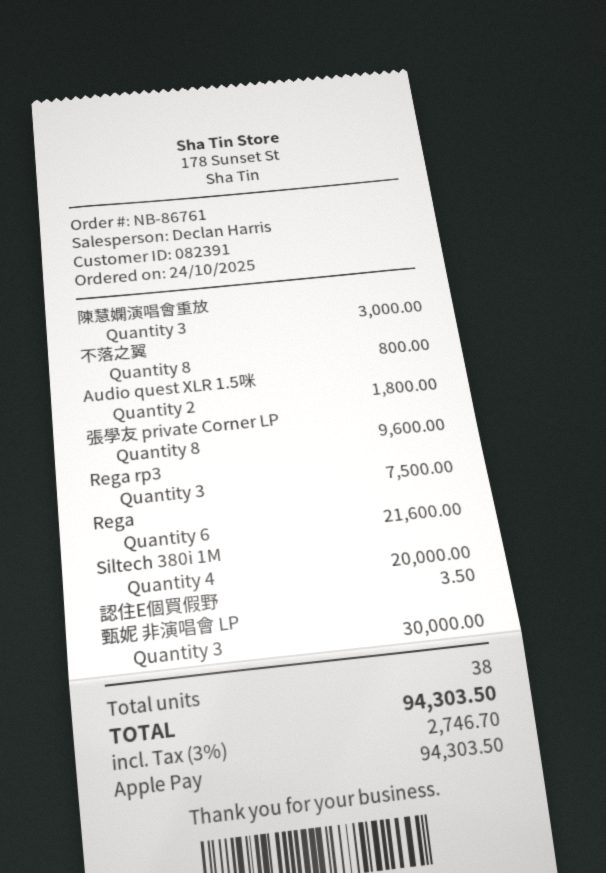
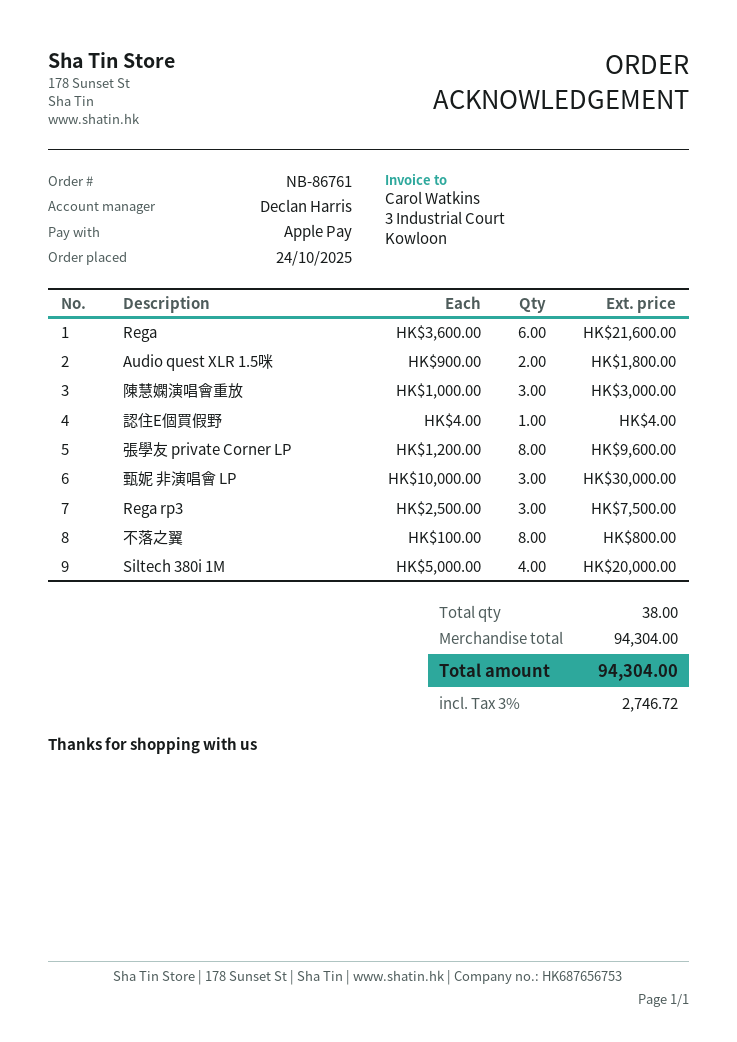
認住E個買假野: 1 for 3.50 -> 1 for 4.00
tax: 3% = 2746.70 -> 3% = 2746.72
total: 94303.50 -> 94304.00

